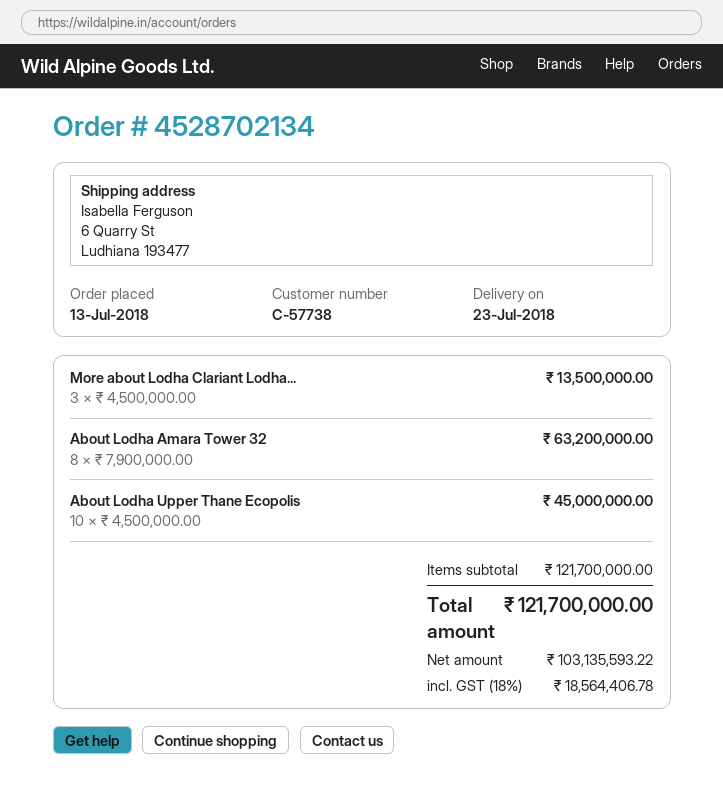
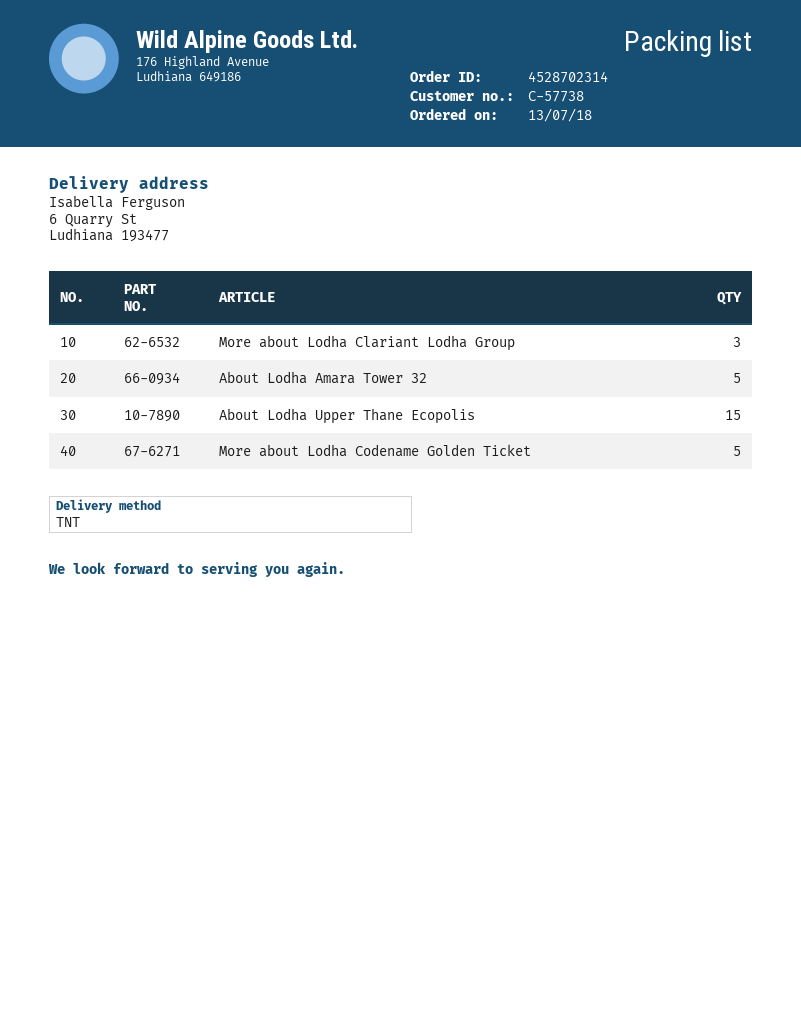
order number: 4528702134 -> 4528702314
About Lodha Amara Tower 32: 8 -> 5
About Lodha Upper Thane Ecopolis: 10 -> 15
More about Lodha Codename Golden Ticket: none -> 5

